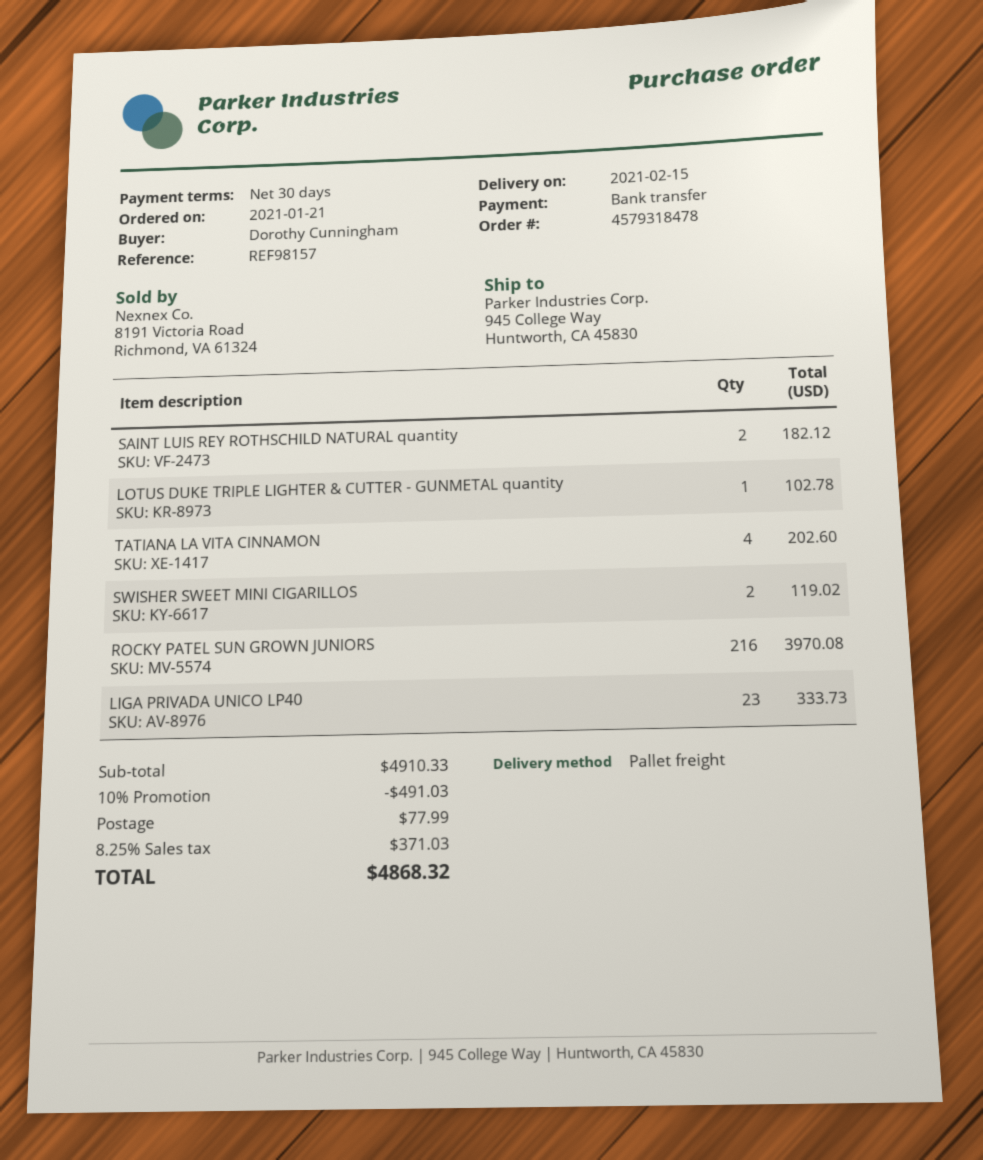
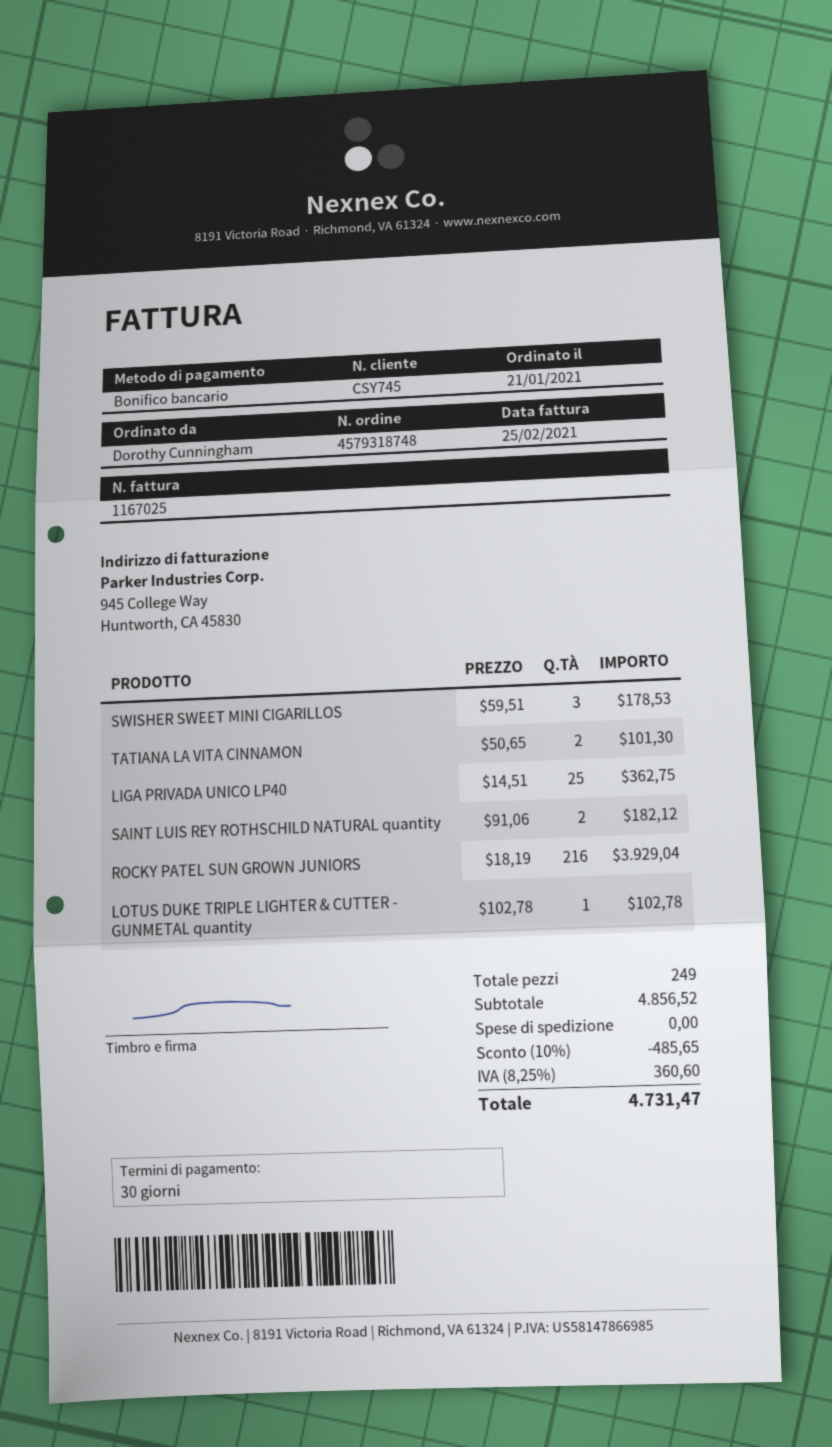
order number: 4579318478 -> 4579318748
TATIANA LA VITA CINNAMON: 4 for 202.60 -> 2 for 101.30
SWISHER SWEET MINI CIGARILLOS: 2 for 119.02 -> 3 for 178.53
ROCKY PATEL SUN GROWN JUNIORS: 216 for 3970.08 -> 216 for 3929.04
LIGA PRIVADA UNICO LP40: 23 for 333.73 -> 25 for 362.75
subtotal: 4910.33 -> 4856.52
discount: 10% = 491.03 -> 10% = 485.65
shipping: 77.99 -> 0.00
tax: 8.25% = 371.03 -> 8.25% = 360.60
total: 4868.32 -> 4731.47

